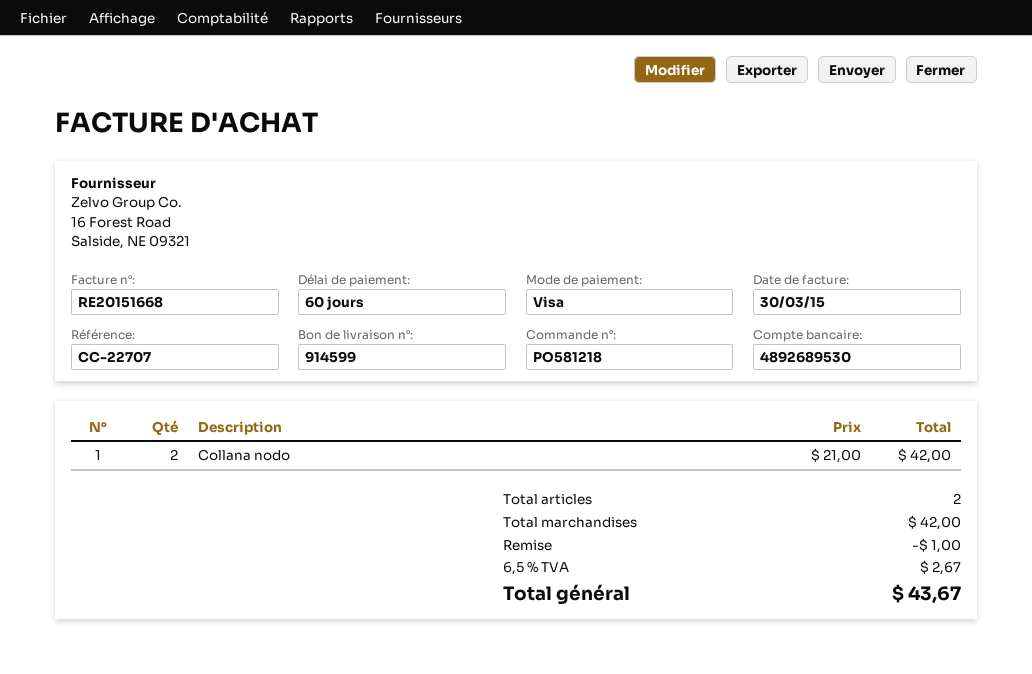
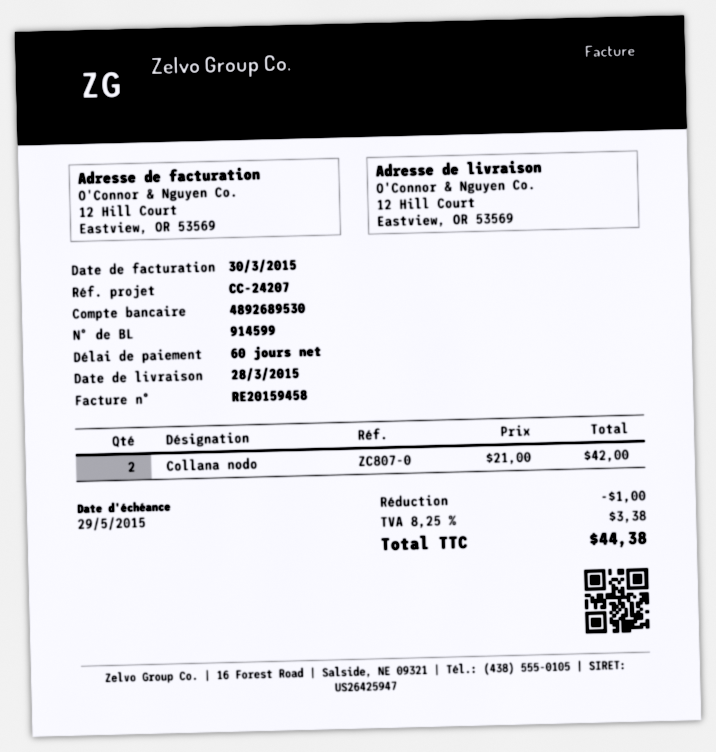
invoice number: RE20151668 -> RE20159458
reference: CC-22707 -> CC-24207
tax: 6.5% = 2.67 -> 8.25% = 3.38
total: 43.67 -> 44.38

